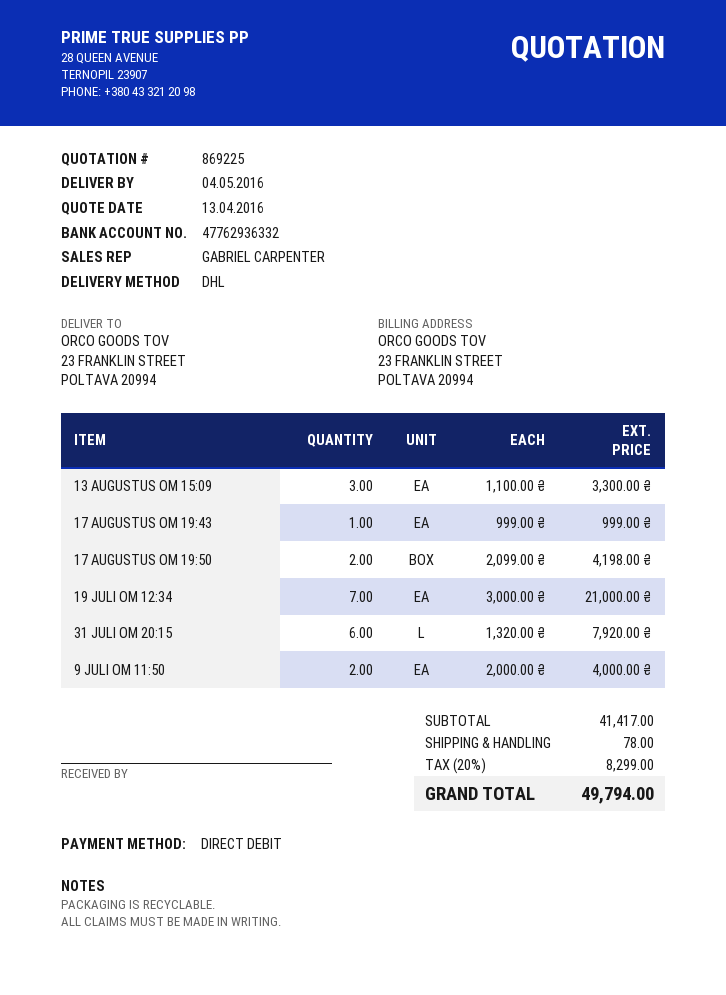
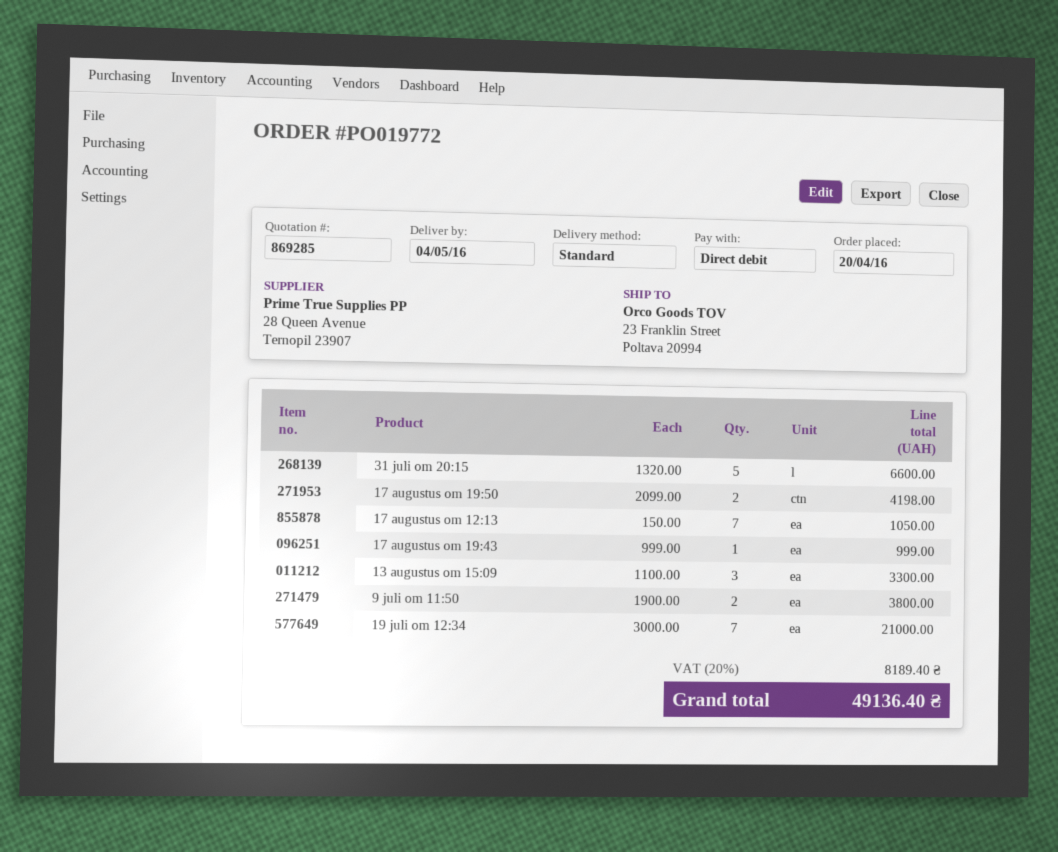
quote number: 869225 -> 869285
shipping method: DHL -> standard
31 JULI OM 20:15: 6 x 1320.00 = 7920.00 -> 5 x 1320.00 = 6600.00
9 JULI OM 11:50: 2 x 2000.00 = 4000.00 -> 2 x 1900.00 = 3800.00
17 augustus om 12:13: none -> 7 x 150.00 = 1050.00
shipping: 78.00 -> none
tax: 20% = 8299.00 -> 20% = 8189.40
total: 49794.00 -> 49136.40

